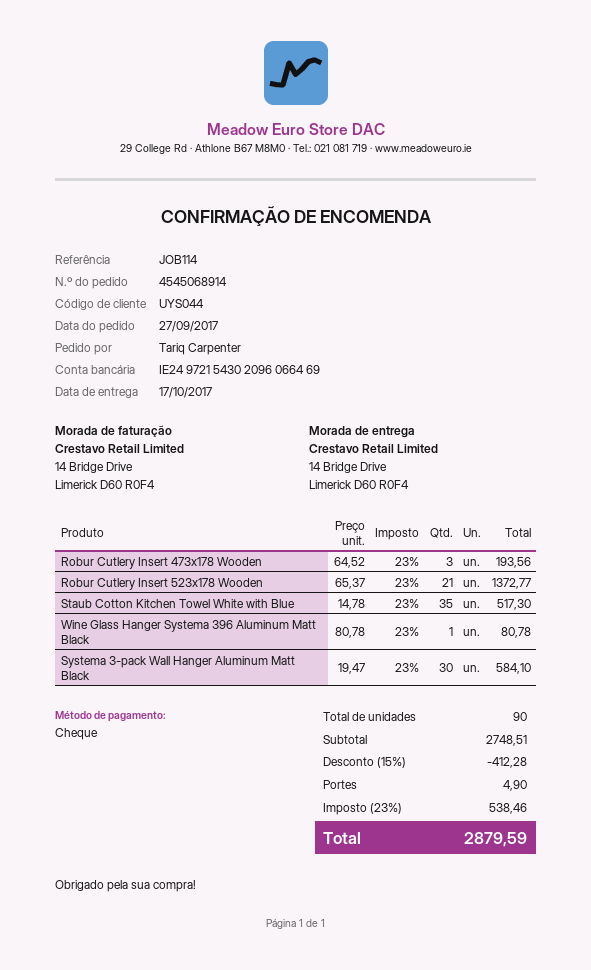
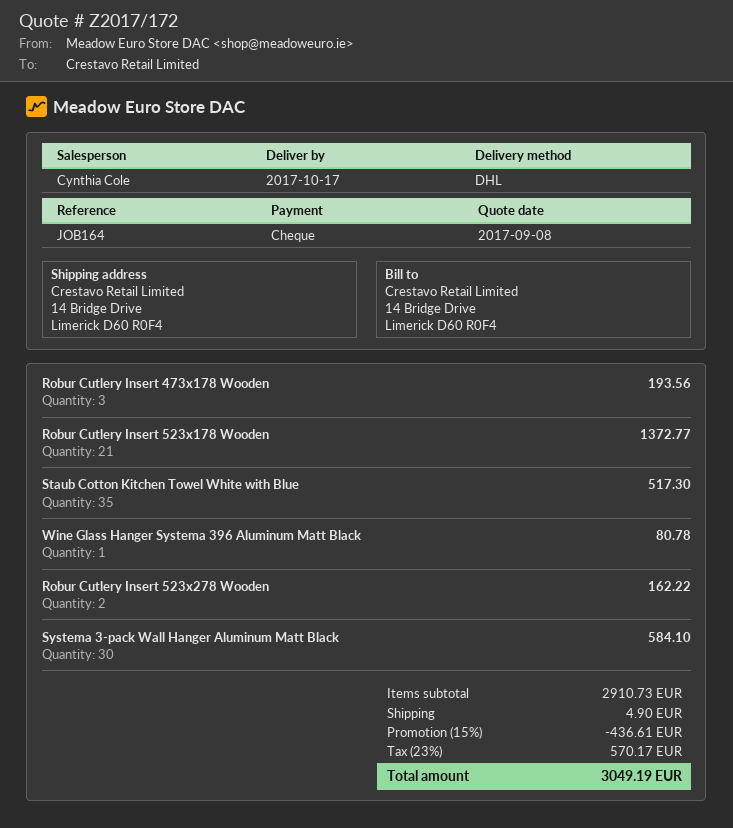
reference: JOB114 -> JOB164
Robur Cutlery Insert 523x278 Wooden: none -> 2 for 162.22
subtotal: 2748.51 -> 2910.73
discount: 15% = 412.28 -> 15% = 436.61
tax: 23% = 538.46 -> 23% = 570.17
total: 2879.59 -> 3049.19

